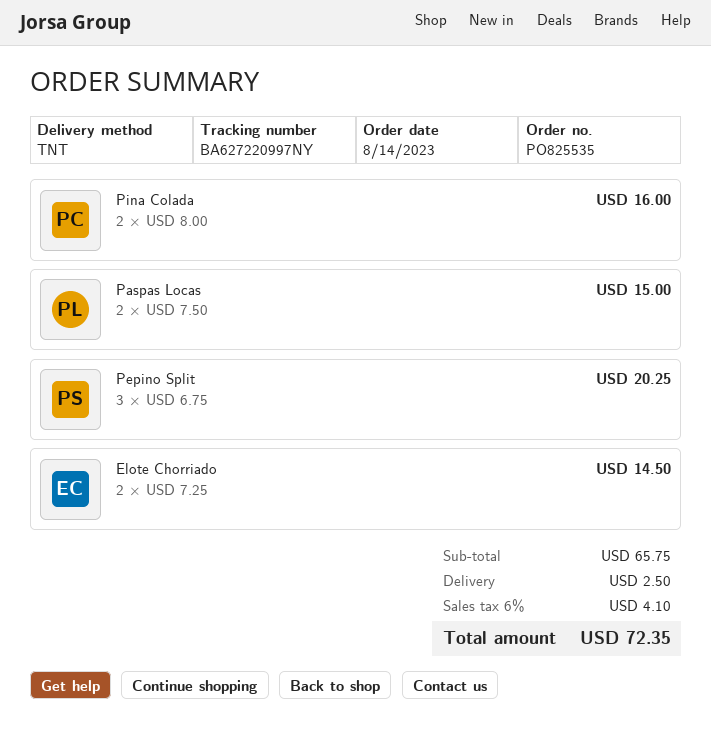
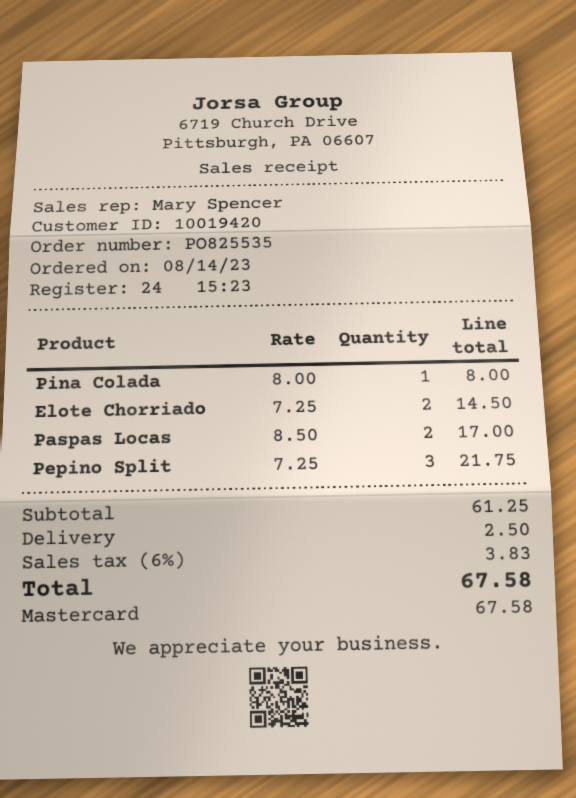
Pina Colada: 2 x 8.00 = 16.00 -> 1 x 8.00 = 8.00
Paspas Locas: 2 x 7.50 = 15.00 -> 2 x 8.50 = 17.00
Pepino Split: 3 x 6.75 = 20.25 -> 3 x 7.25 = 21.75
subtotal: 65.75 -> 61.25
tax: 6% = 4.10 -> 6% = 3.83
total: 72.35 -> 67.58

